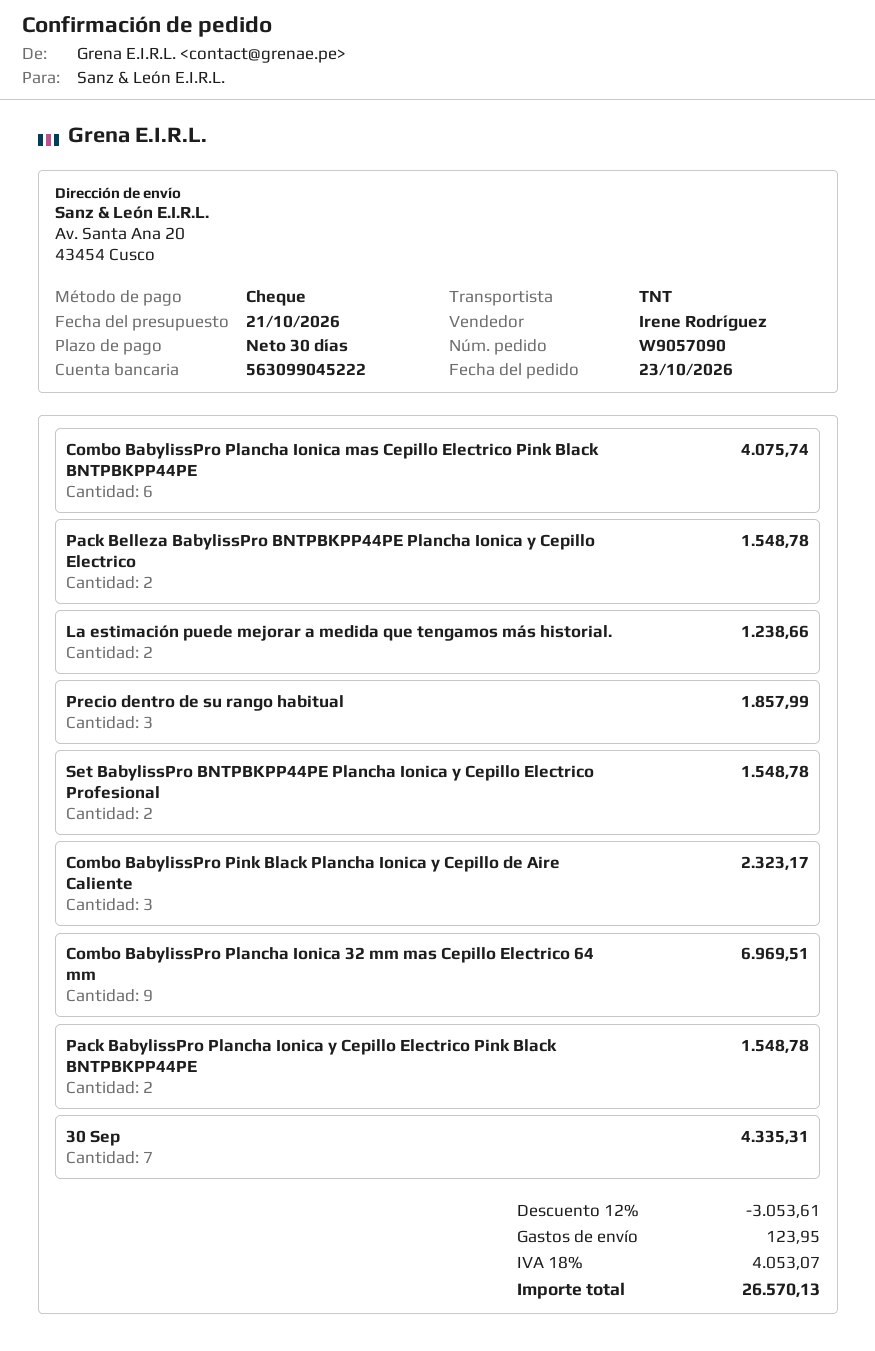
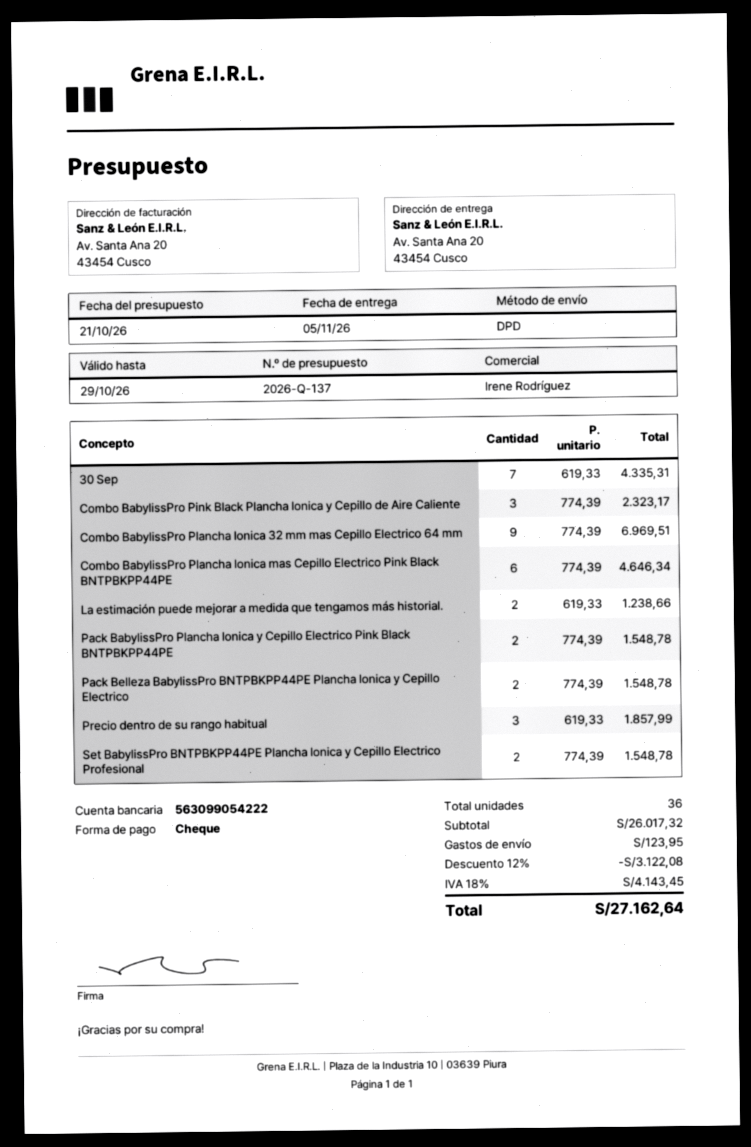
bank account: 563099045222 -> 563099054222
shipping method: TNT -> DPD
Combo BabylissPro Plancha Ionica mas Cepillo Electrico Pink Black BNTPBKPP44PE: 6 for 4075.74 -> 6 for 4646.34
discount: 12% = 3053.61 -> 12% = 3122.08
tax: 18% = 4053.07 -> 18% = 4143.45
total: 26570.13 -> 27162.64

